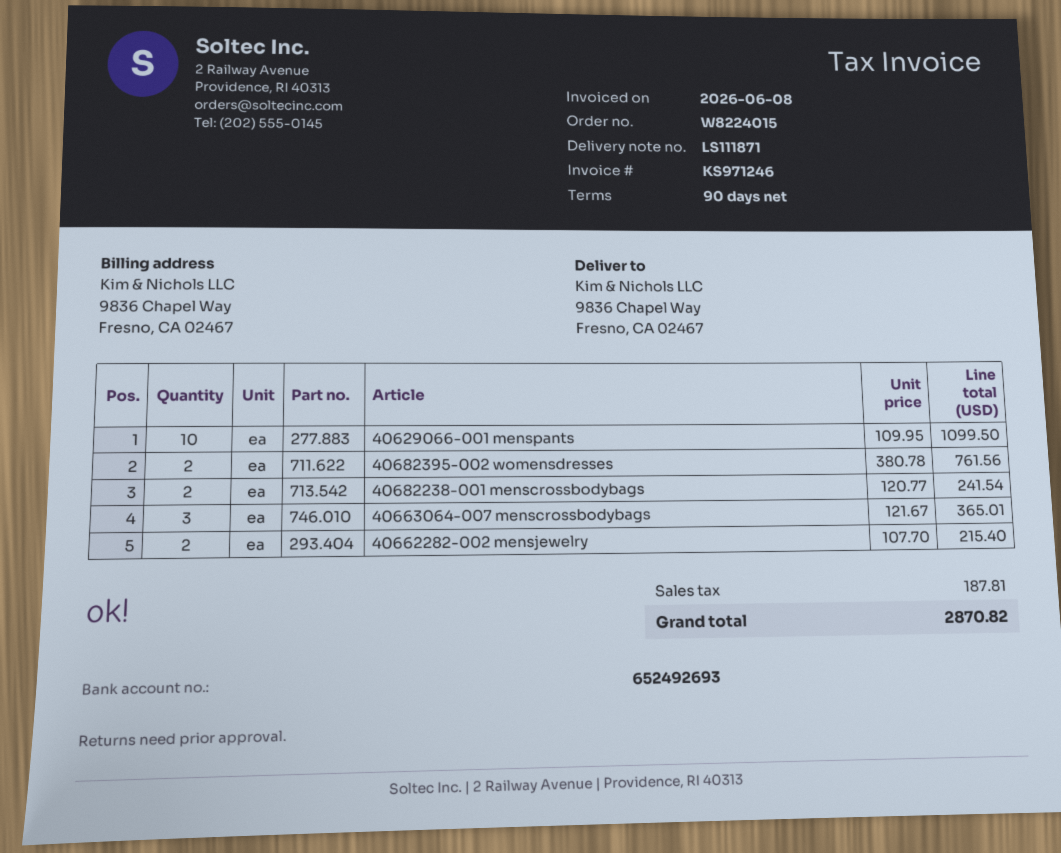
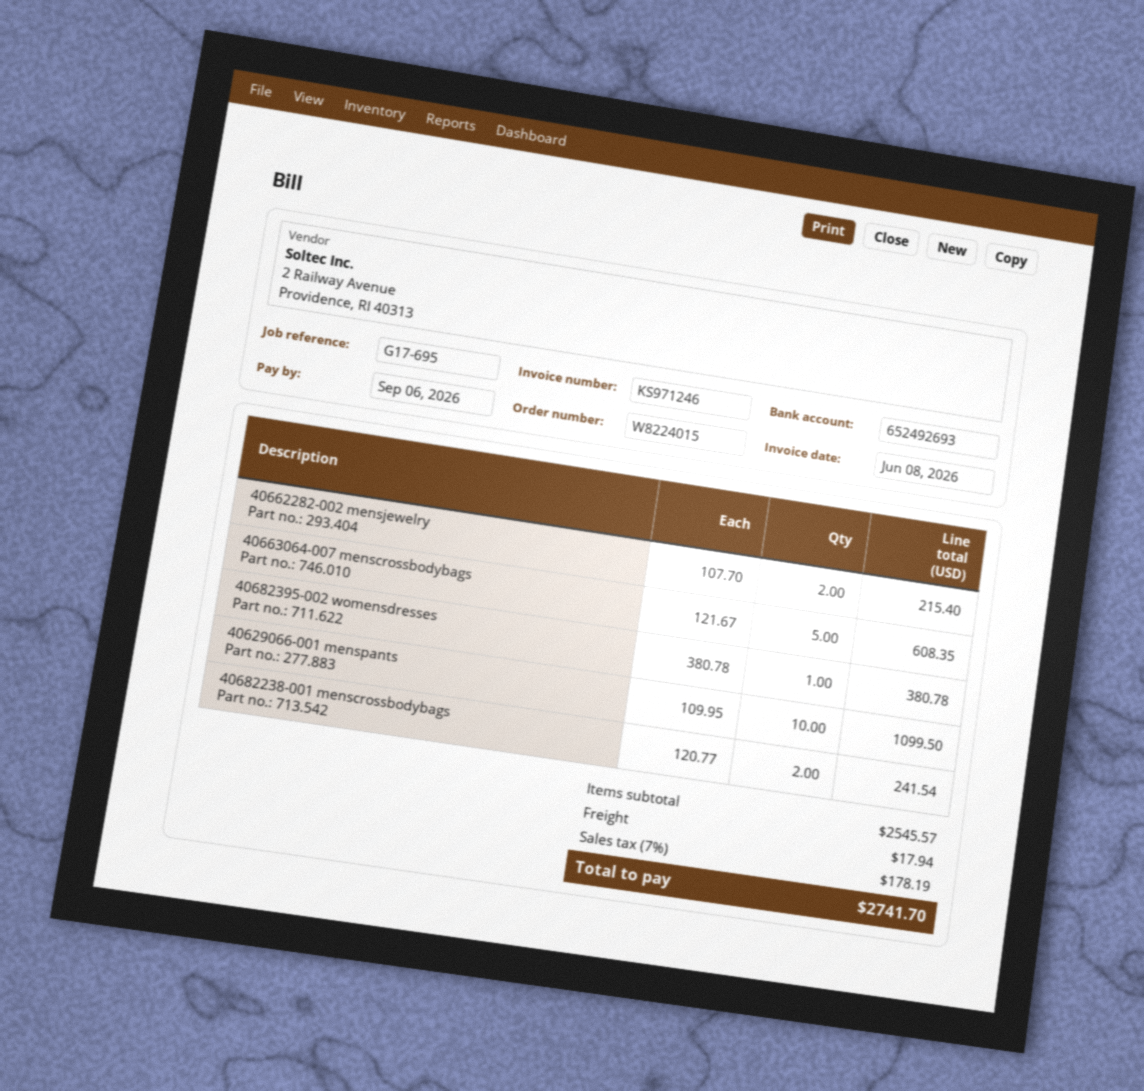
40682395-002 womensdresses: 2 x 380.78 = 761.56 -> 1 x 380.78 = 380.78
40663064-007 menscrossbodybags: 3 x 121.67 = 365.01 -> 5 x 121.67 = 608.35
shipping: none -> 17.94
tax: 187.81 -> 178.19
total: 2870.82 -> 2741.70

